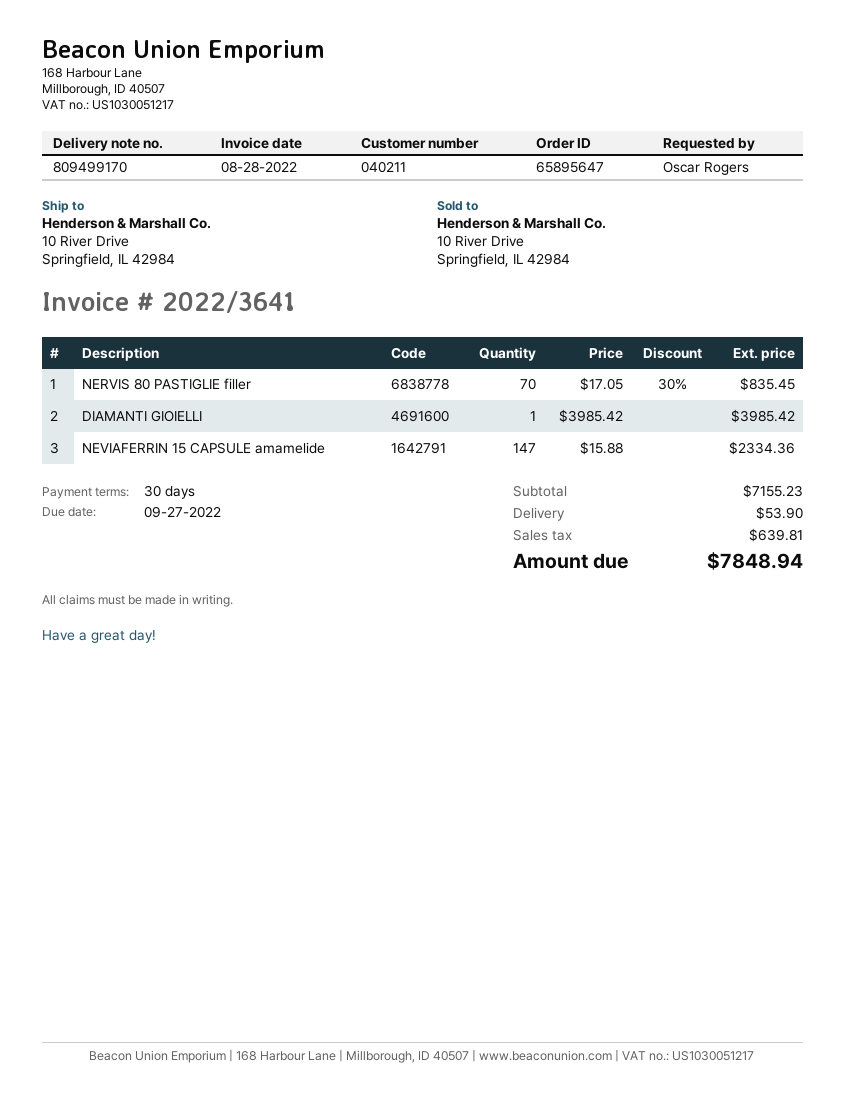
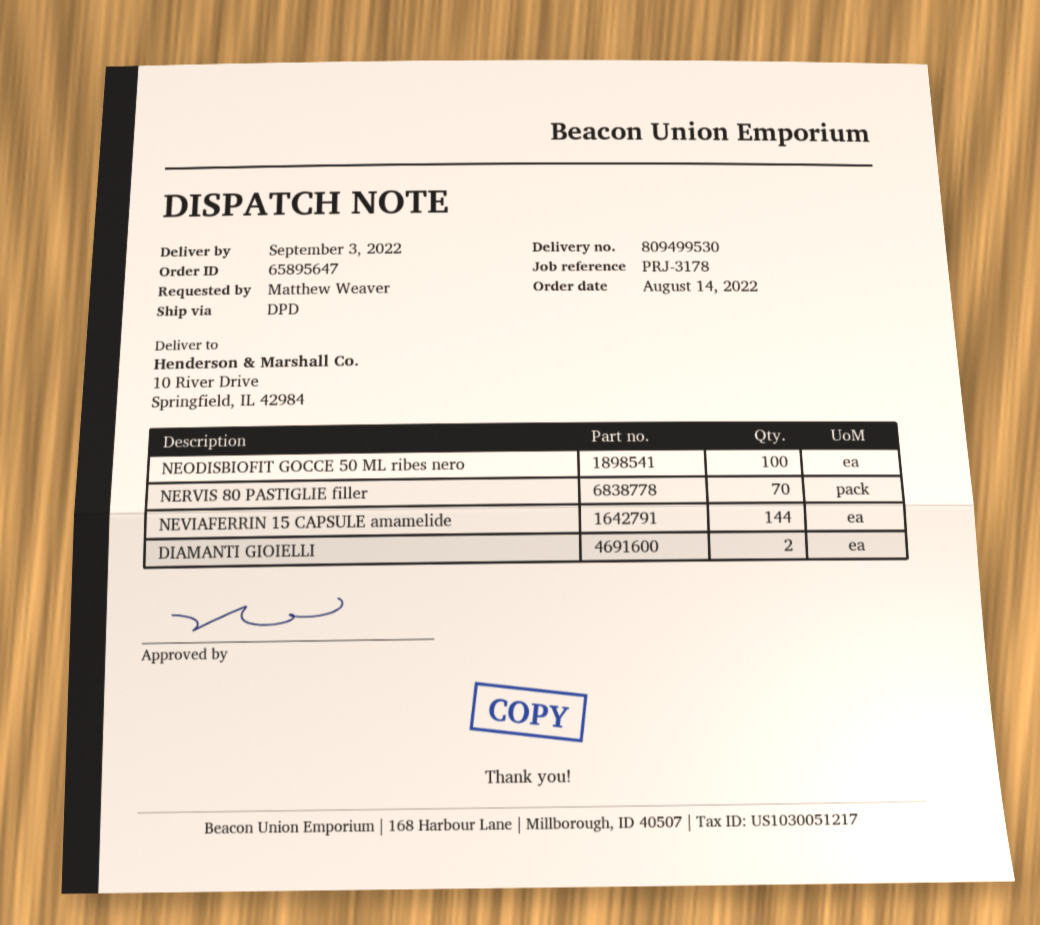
delivery note number: 809499170 -> 809499530
ordered by: Oscar Rogers -> Matthew Weaver
DIAMANTI GIOIELLI: 1 -> 2
NEVIAFERRIN 15 CAPSULE amamelide: 147 -> 144
NEODISBIOFIT GOCCE 50 ML ribes nero: none -> 100

